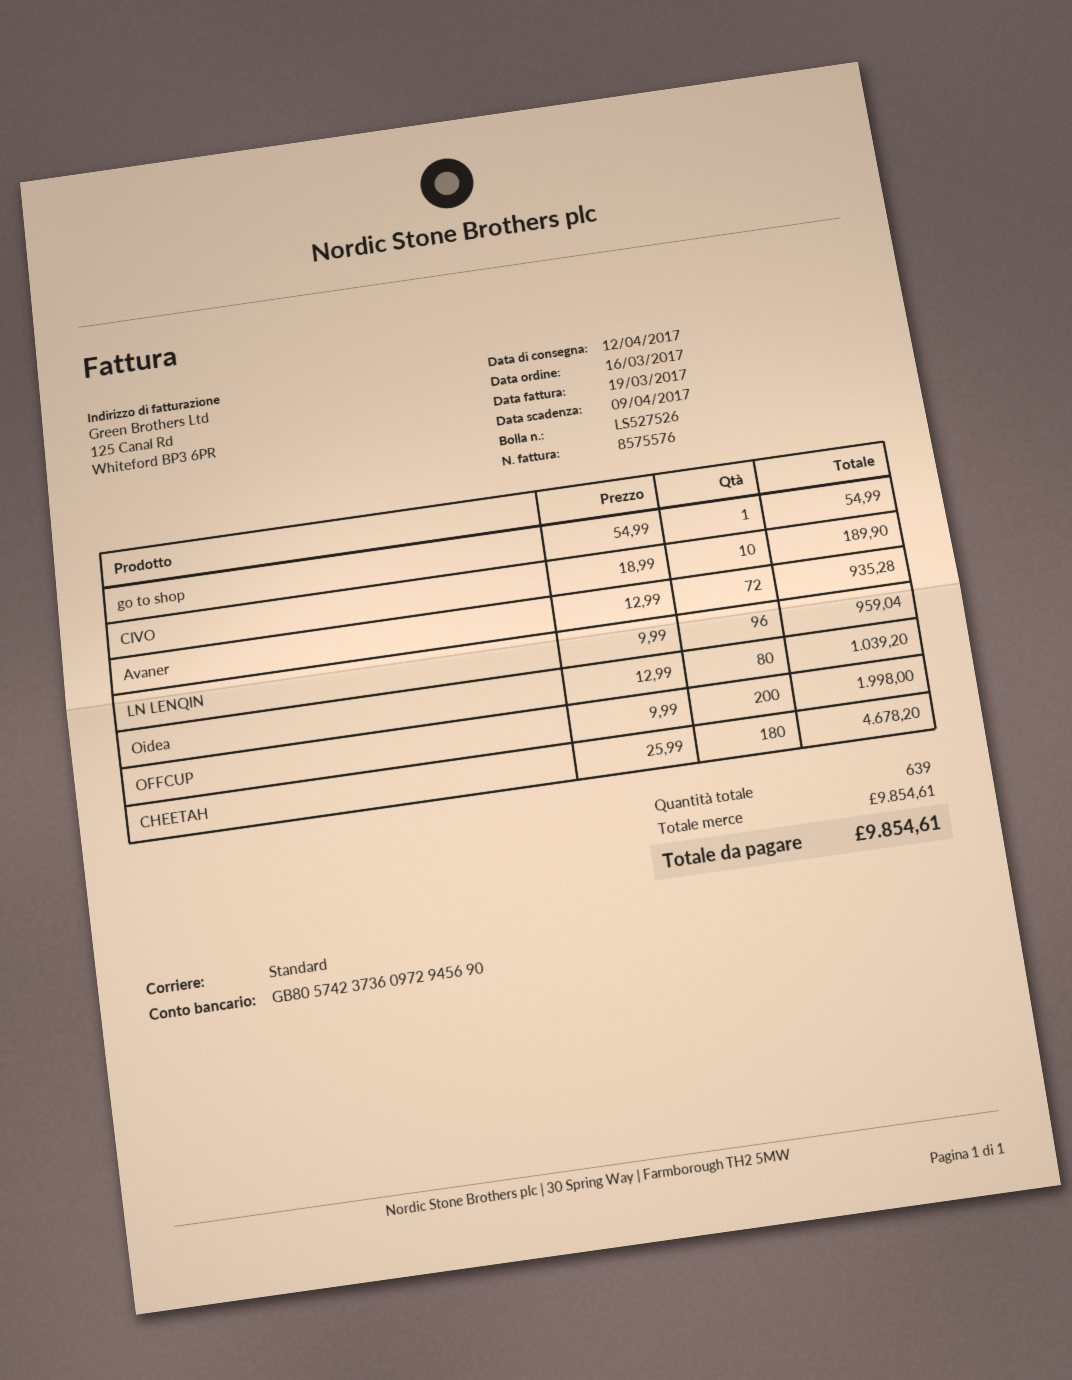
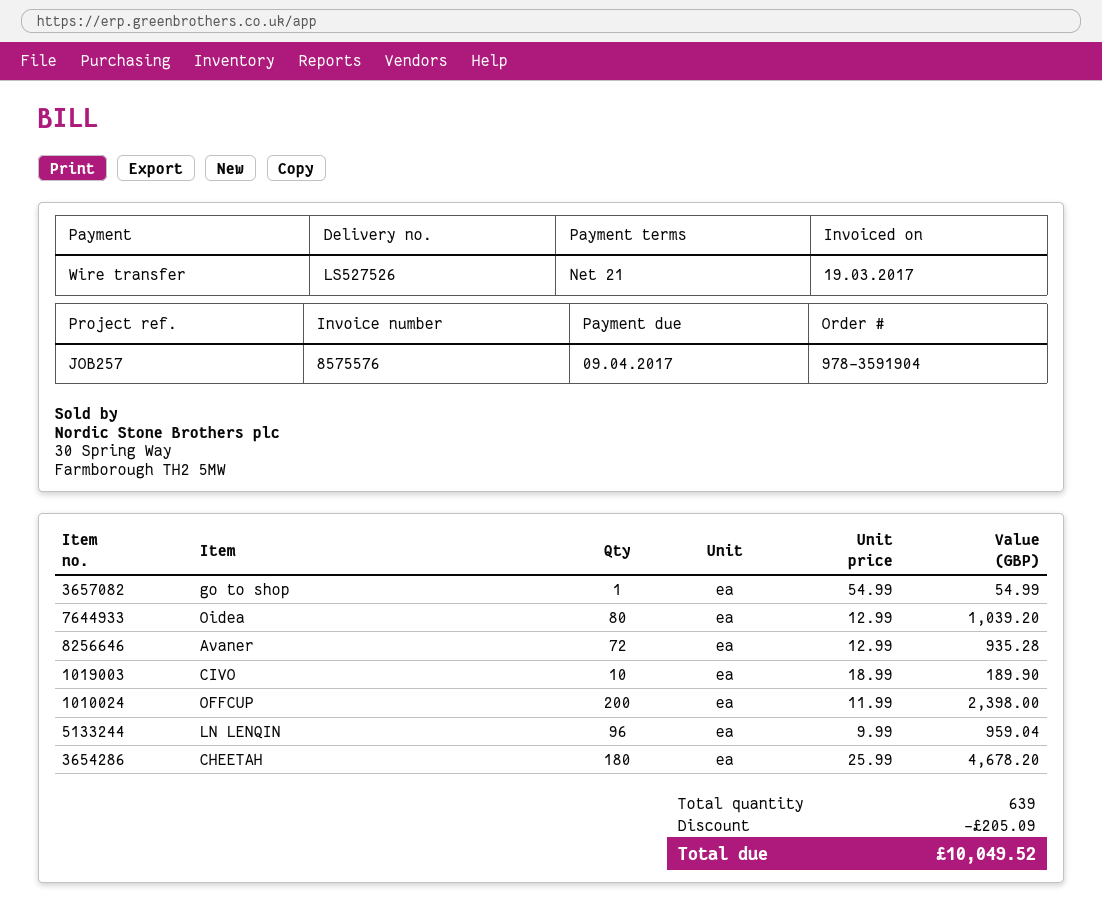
OFFCUP: 200 x 9.99 = 1998.00 -> 200 x 11.99 = 2398.00
discount: none -> 205.09
total: 9854.61 -> 10049.52

